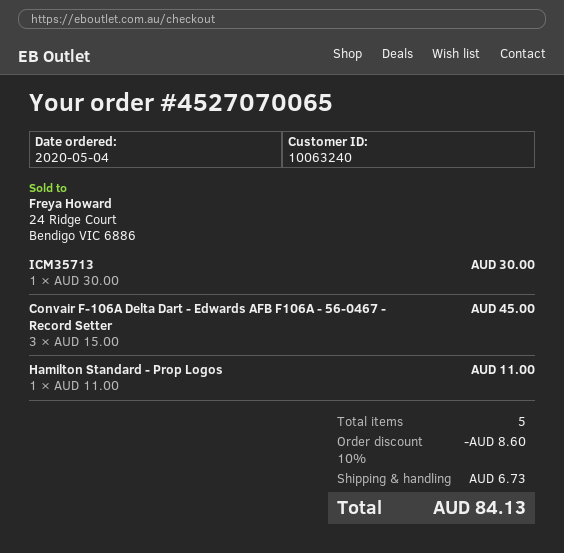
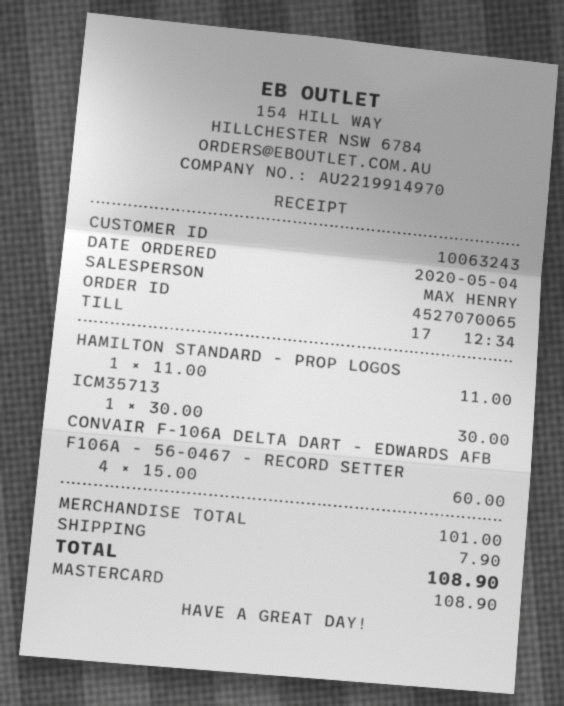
customer number: 10063240 -> 10063243
Convair F-106A Delta Dart - Edwards AFB F106A - 56-0467 - Record Setter: 3 x 15.00 = 45.00 -> 4 x 15.00 = 60.00
discount: 10% = 8.60 -> none
shipping: 6.73 -> 7.90
total: 84.13 -> 108.90

